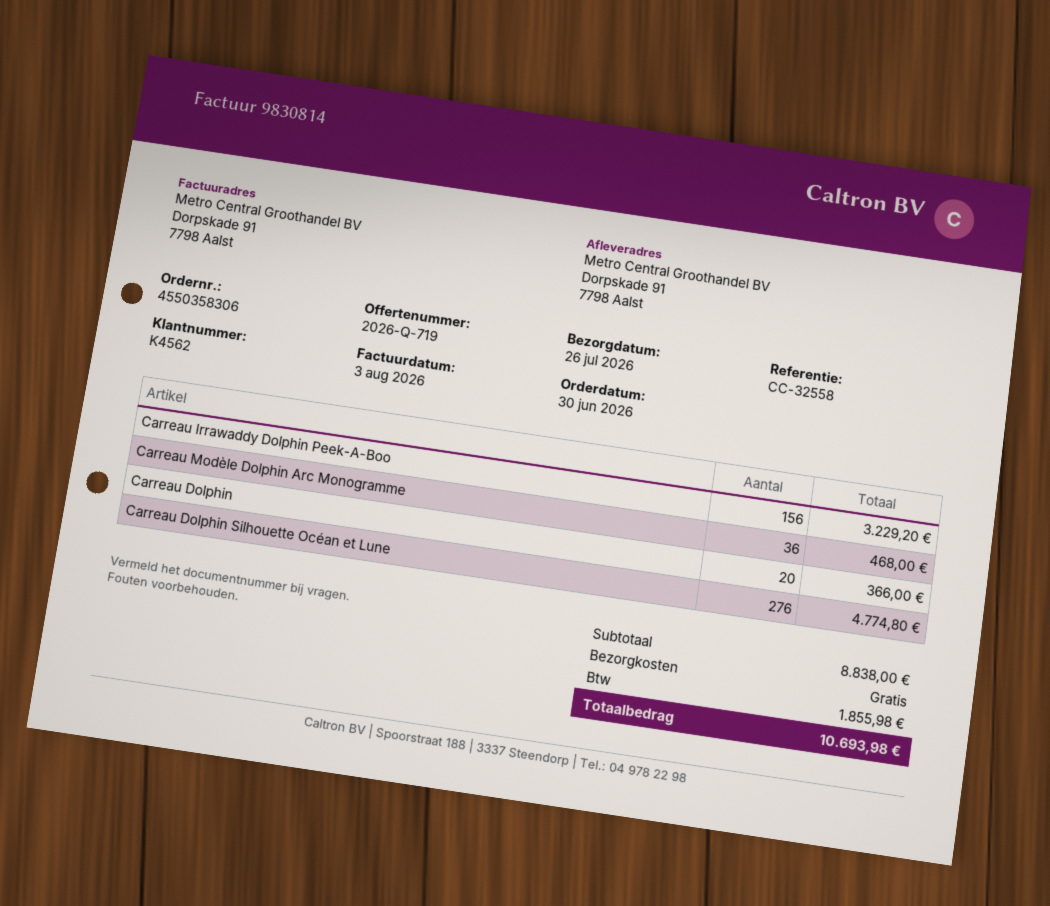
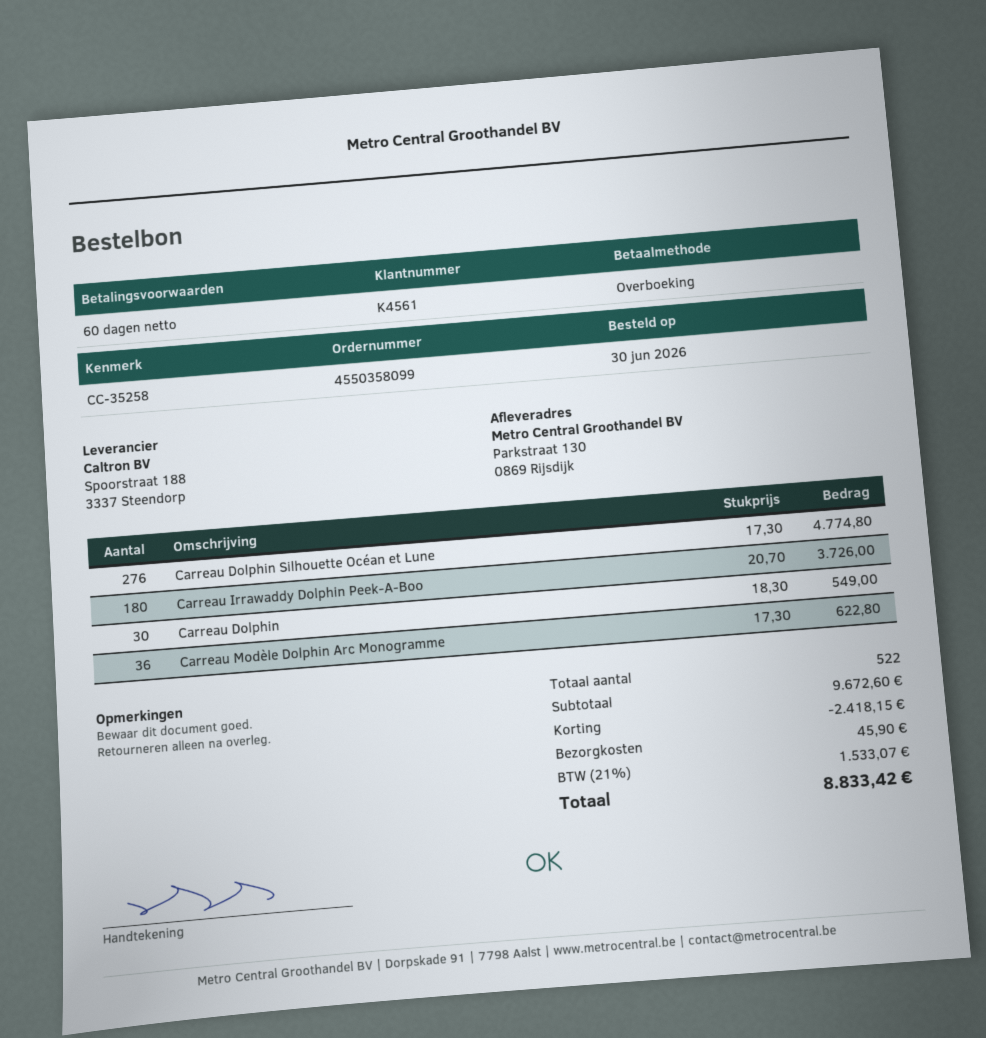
order number: 4550358306 -> 4550358099
customer number: K4562 -> K4561
reference: CC-32558 -> CC-35258
ship to: Dorpskade 91, 7798 Aalst -> Parkstraat 130, 0869 Rijsdijk
Carreau Irrawaddy Dolphin Peek-A-Boo: 156 for 3229.20 -> 180 for 3726.00
Carreau Modèle Dolphin Arc Monogramme: 36 for 468.00 -> 36 for 622.80
Carreau Dolphin: 20 for 366.00 -> 30 for 549.00
subtotal: 8838.00 -> 9672.60
discount: none -> 2418.15
shipping: 0.00 -> 45.90
tax: 1855.98 -> 1533.07
total: 10693.98 -> 8833.42

